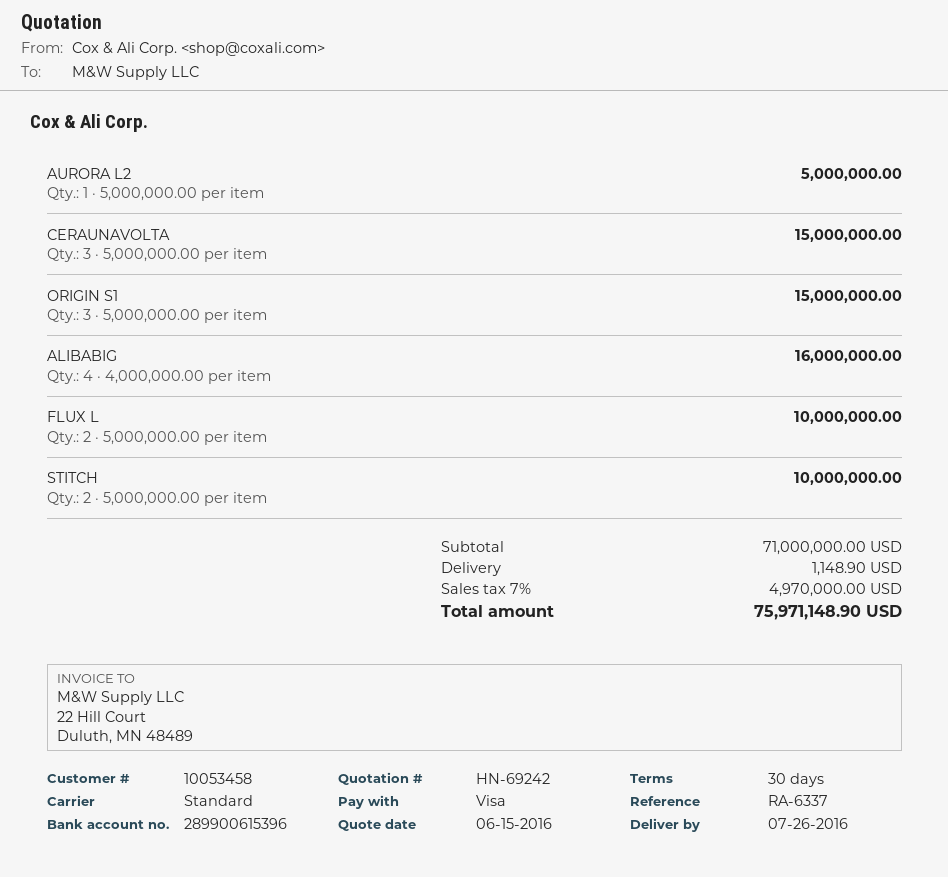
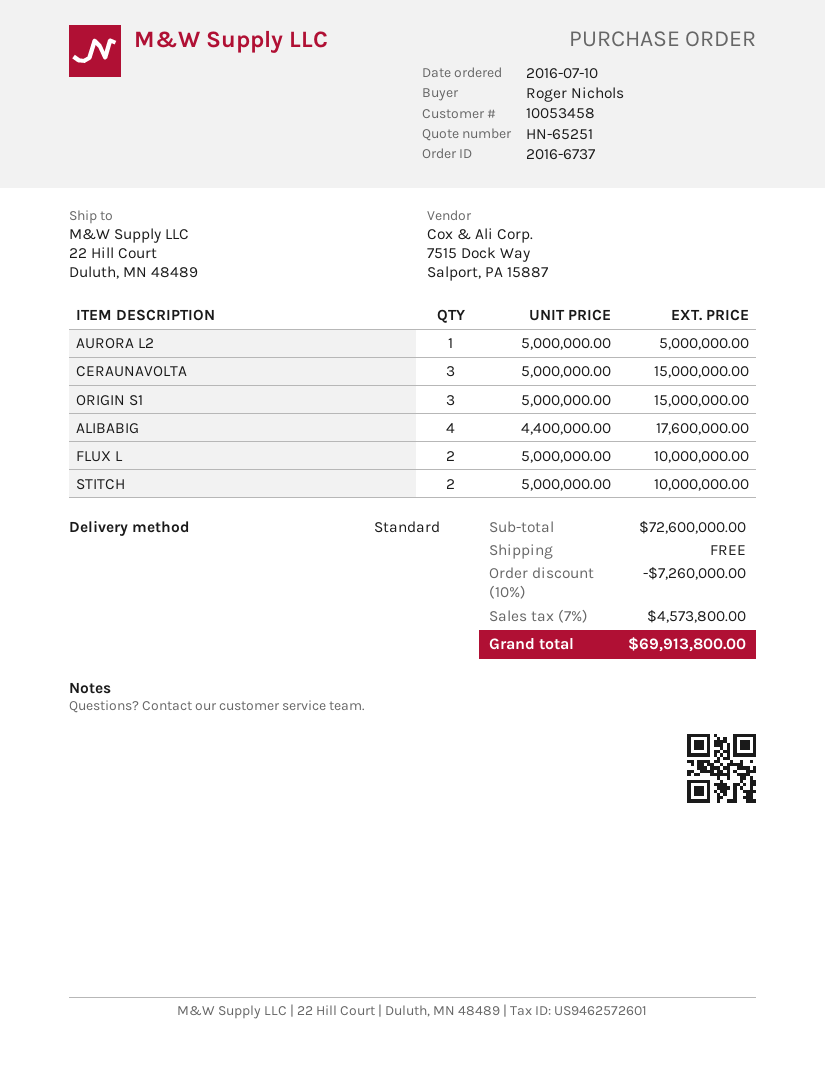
quote number: HN-69242 -> HN-65251
ALIBABIG: 4 x 4000000.00 = 16000000.00 -> 4 x 4400000.00 = 17600000.00
subtotal: 71000000.00 -> 72600000.00
discount: none -> 10% = 7260000.00
shipping: 1148.90 -> 0.00
tax: 7% = 4970000.00 -> 7% = 4573800.00
total: 75971148.90 -> 69913800.00

